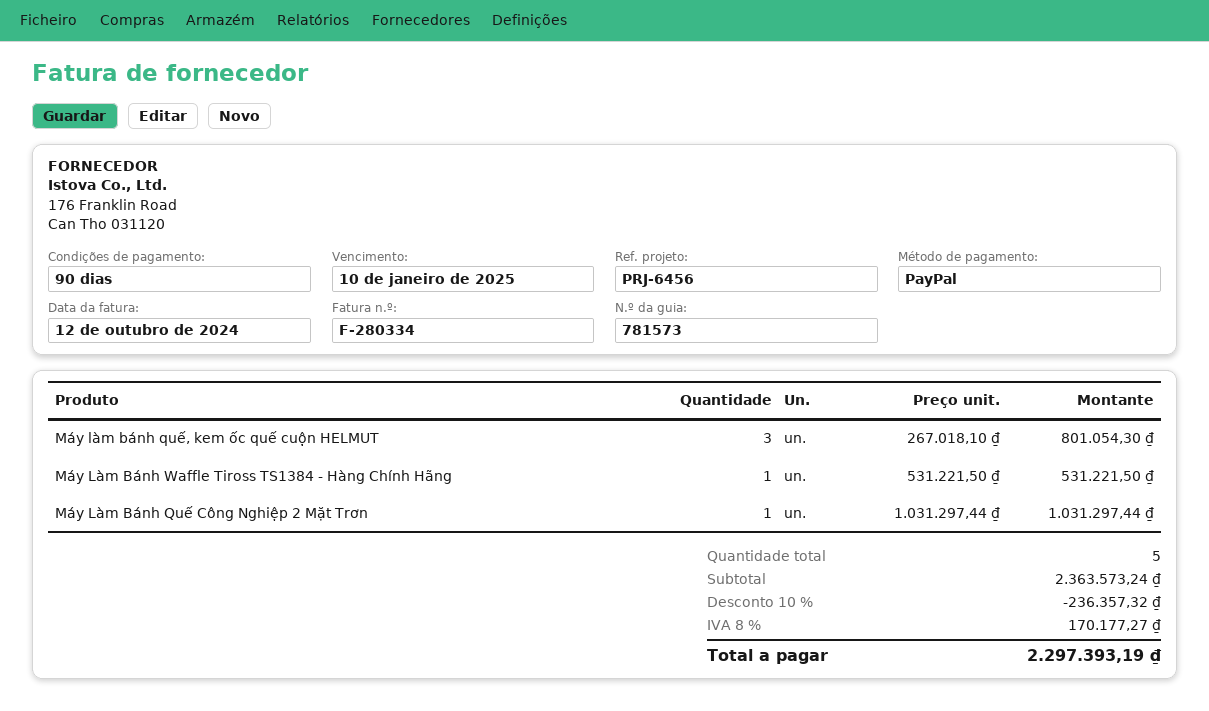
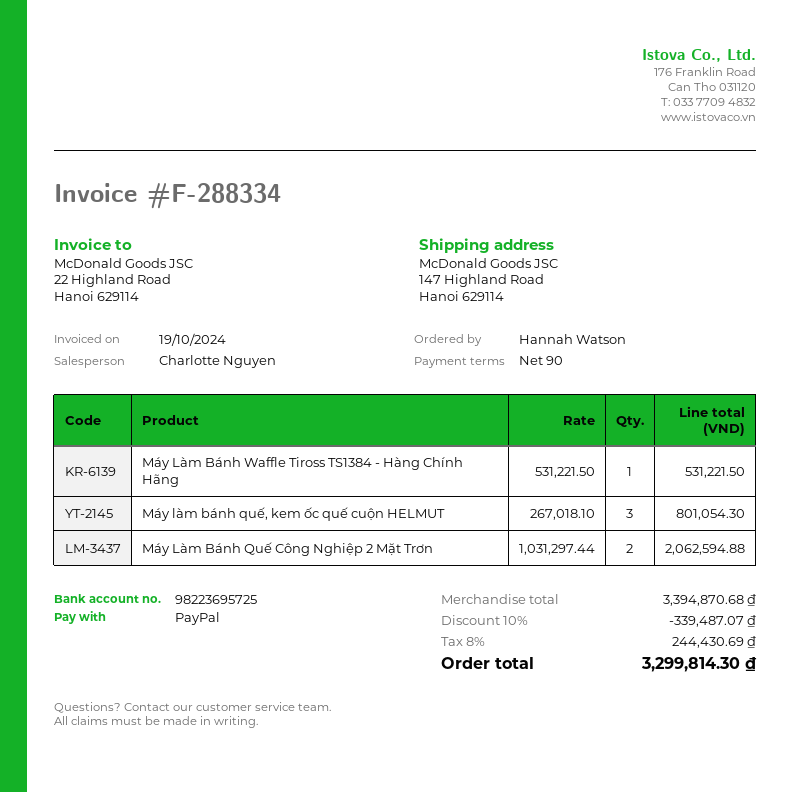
invoice number: F-280334 -> F-288334
invoice date: 2024-10-12 -> 2024-10-19
Máy Làm Bánh Quế Công Nghiệp 2 Mặt Trơn: 1 x 1031297.44 = 1031297.44 -> 2 x 1031297.44 = 2062594.88
subtotal: 2363573.24 -> 3394870.68
discount: 10% = 236357.32 -> 10% = 339487.07
tax: 8% = 170177.27 -> 8% = 244430.69
total: 2297393.19 -> 3299814.30

